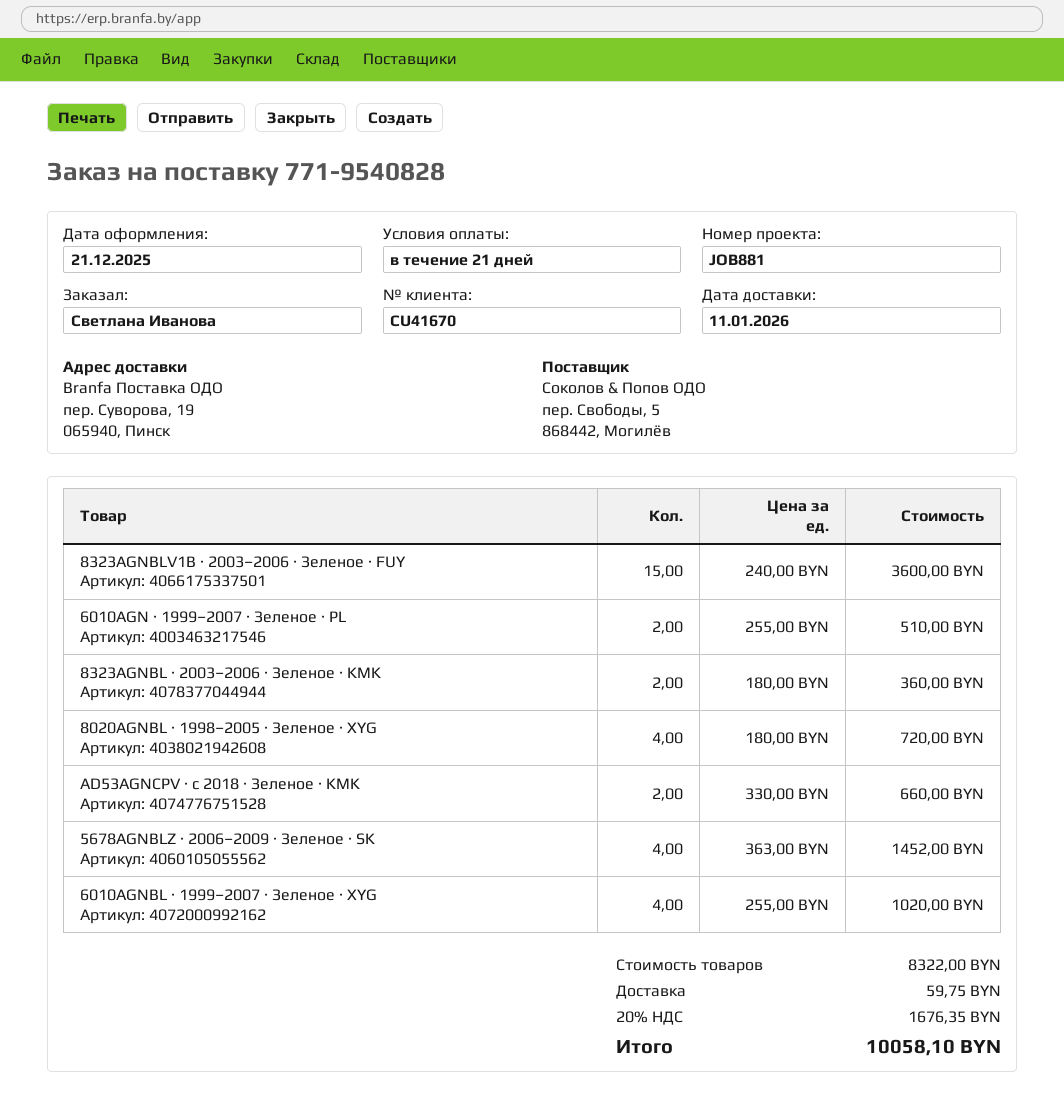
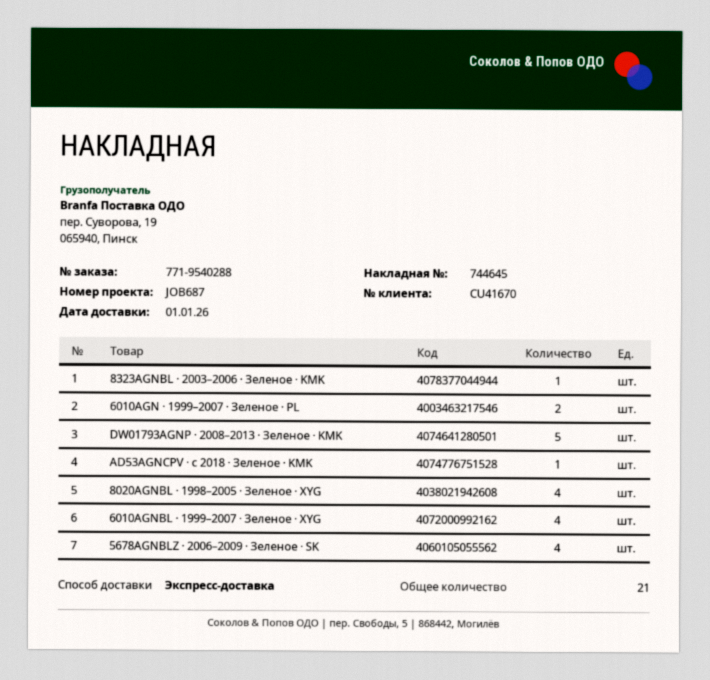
order number: 771-9540828 -> 771-9540288
delivery date: 2026-01-11 -> 2026-01-01
reference: JOB881 -> JOB687
8323AGNBLV1B · 2003–2006 · Зеленое · FUY: 15 -> none
8323AGNBL · 2003–2006 · Зеленое · KMK: 2 -> 1
AD53AGNCPV · с 2018 · Зеленое · KMK: 2 -> 1
DW01793AGNP · 2008–2013 · Зеленое · KMK: none -> 5

